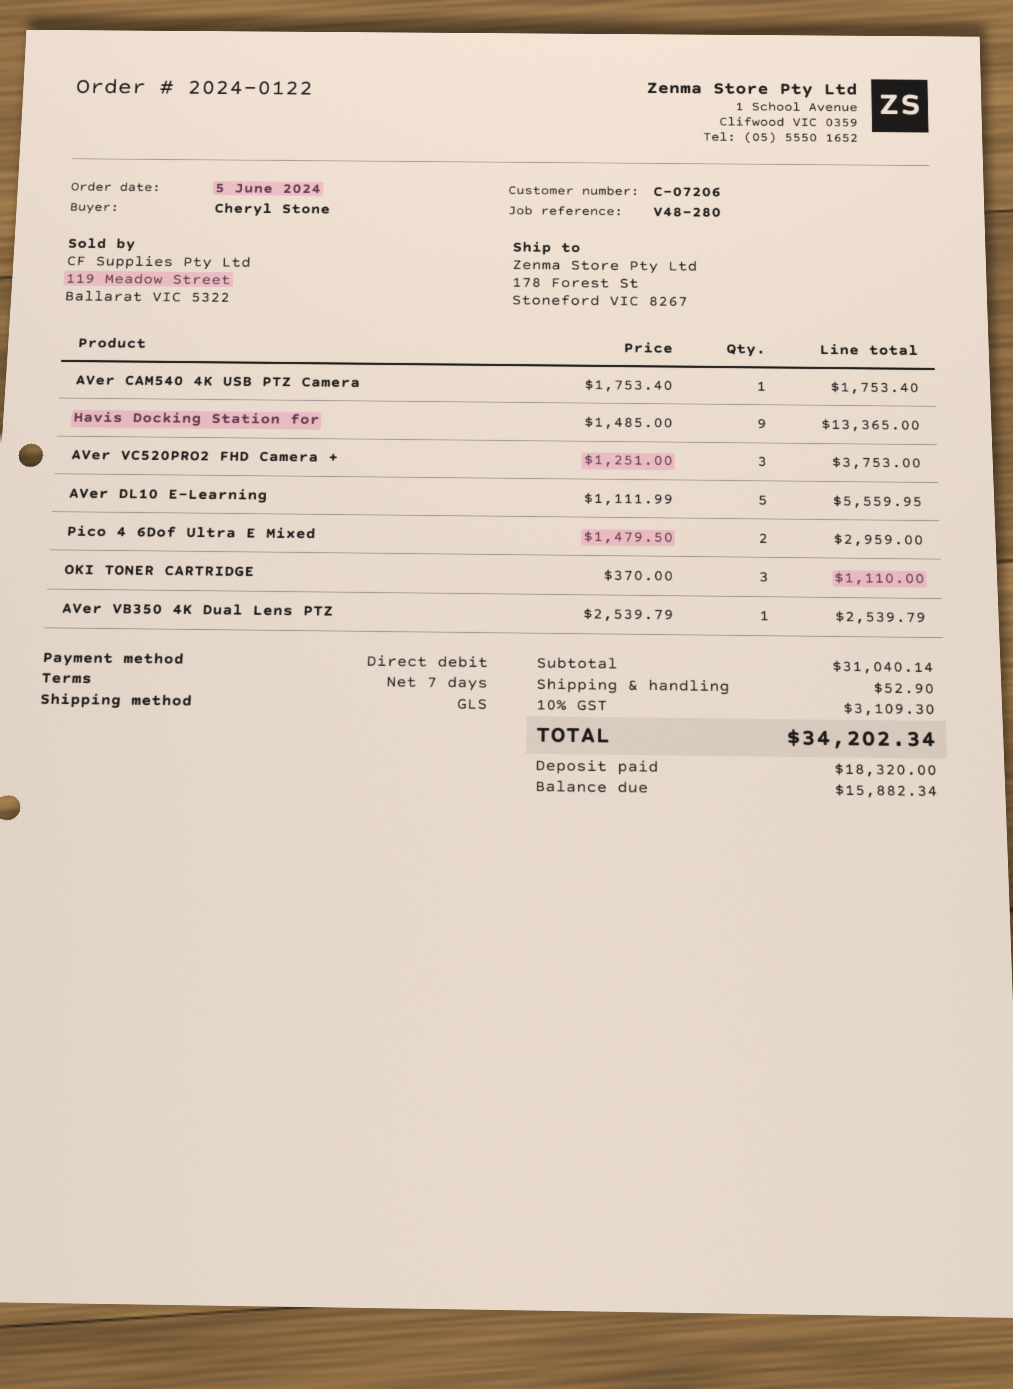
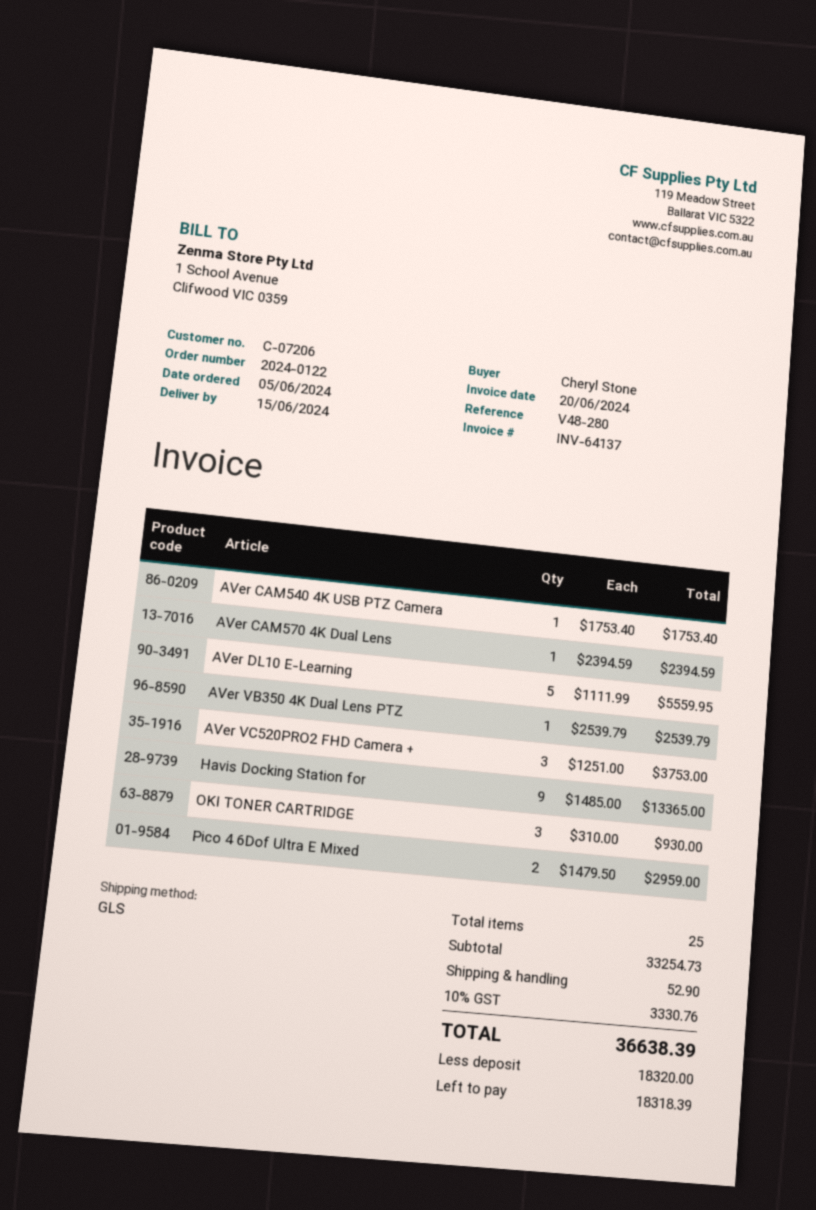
OKI TONER CARTRIDGE: 3 x 370.00 = 1110.00 -> 3 x 310.00 = 930.00
AVer CAM570 4K Dual Lens: none -> 1 x 2394.59 = 2394.59
subtotal: 31040.14 -> 33254.73
tax: 10% = 3109.30 -> 10% = 3330.76
total: 34202.34 -> 36638.39
balance: 15882.34 -> 18318.39

